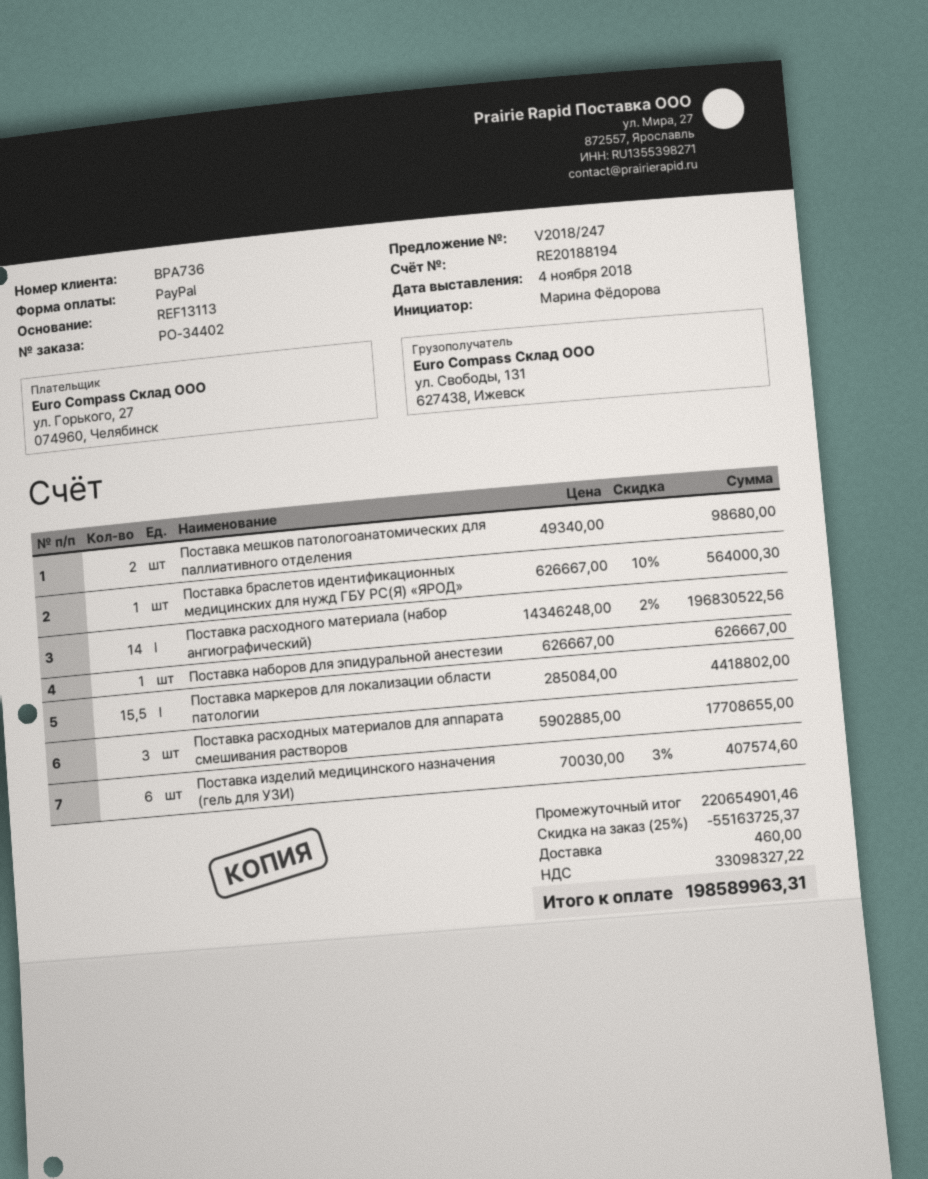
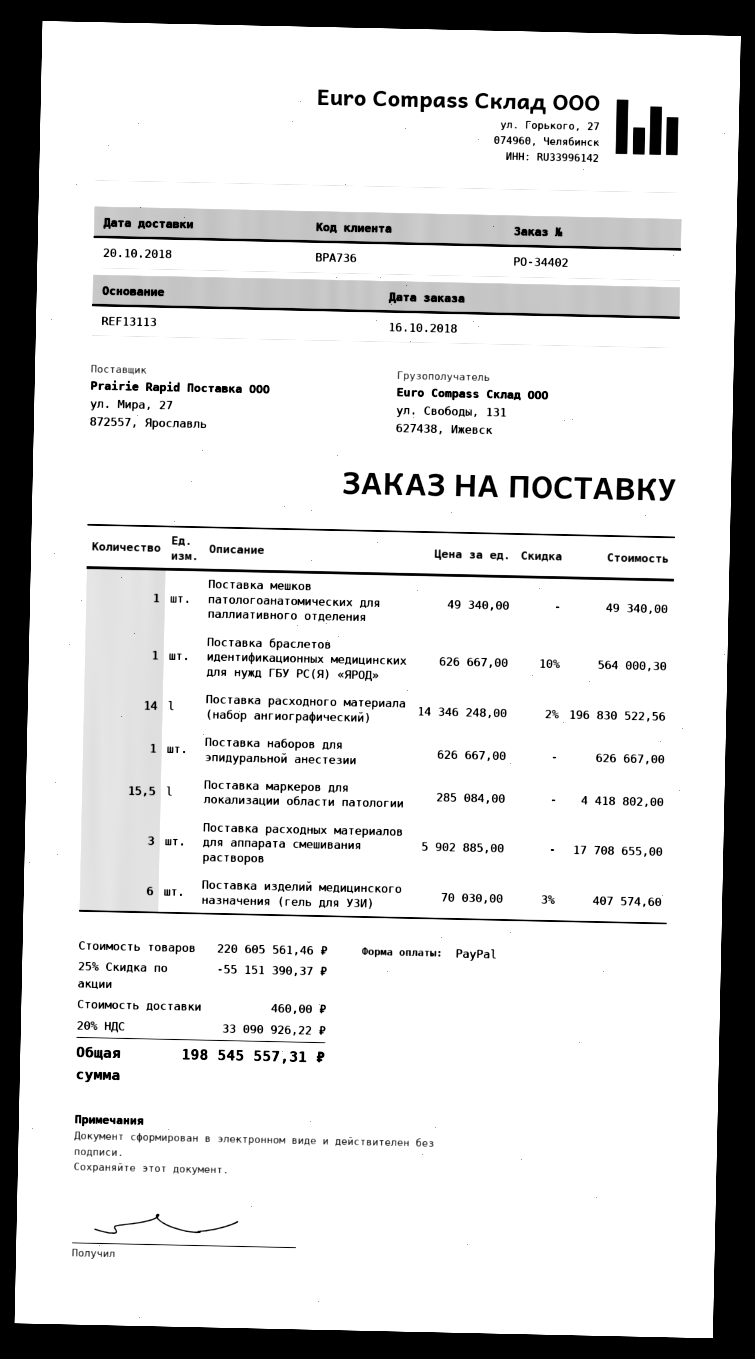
Поставка мешков патологоанатомических для паллиативного отделения: 2 x 49340.00 = 98680.00 -> 1 x 49340.00 = 49340.00
subtotal: 220654901.46 -> 220605561.46
discount: 25% = 55163725.37 -> 25% = 55151390.37
tax: 33098327.22 -> 33090926.22
total: 198589963.31 -> 198545557.31

